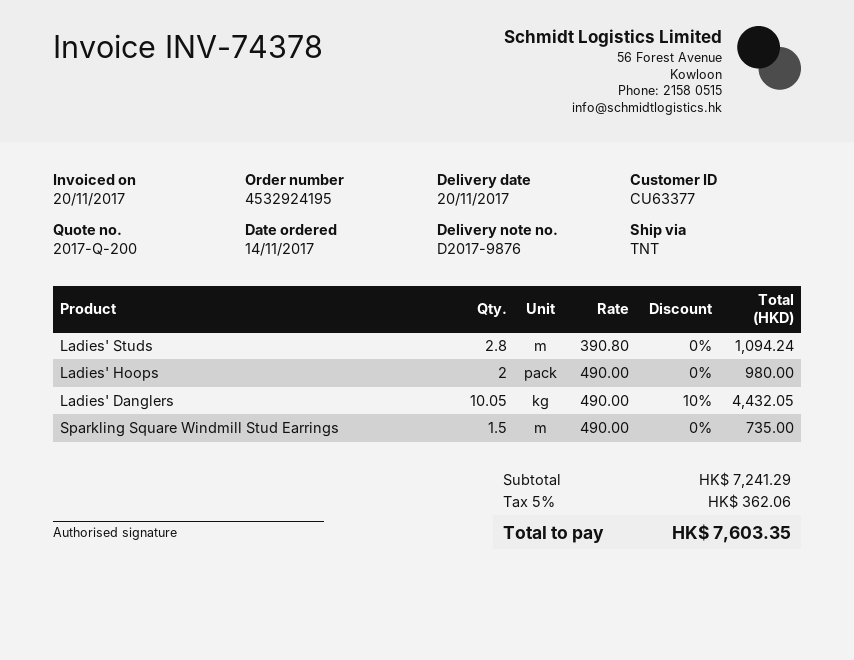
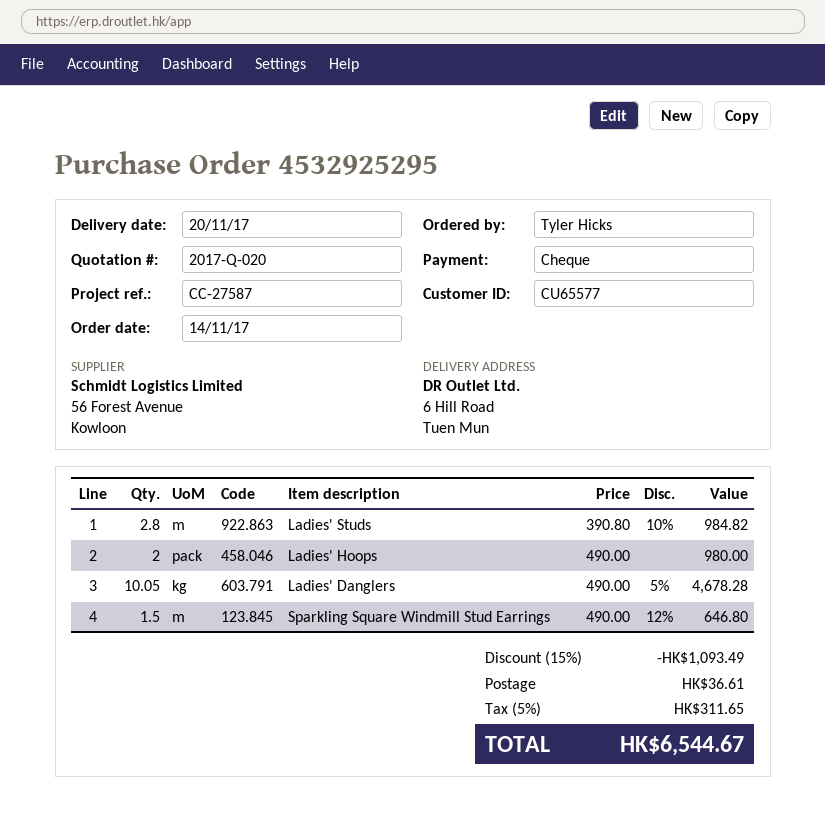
quote number: 2017-Q-200 -> 2017-Q-020
order number: 4532924195 -> 4532925295
customer number: CU63377 -> CU65577
Ladies' Studs: 2.8 x 390.80 = 1094.24 -> 2.8 x 390.80 - 10% = 984.82
Ladies' Danglers: 10.05 x 490.00 - 10% = 4432.05 -> 10.05 x 490.00 - 5% = 4678.28
Sparkling Square Windmill Stud Earrings: 1.5 x 490.00 = 735.00 -> 1.5 x 490.00 - 12% = 646.80
discount: none -> 15% = 1093.49
shipping: none -> 36.61
tax: 5% = 362.06 -> 5% = 311.65
total: 7603.35 -> 6544.67

